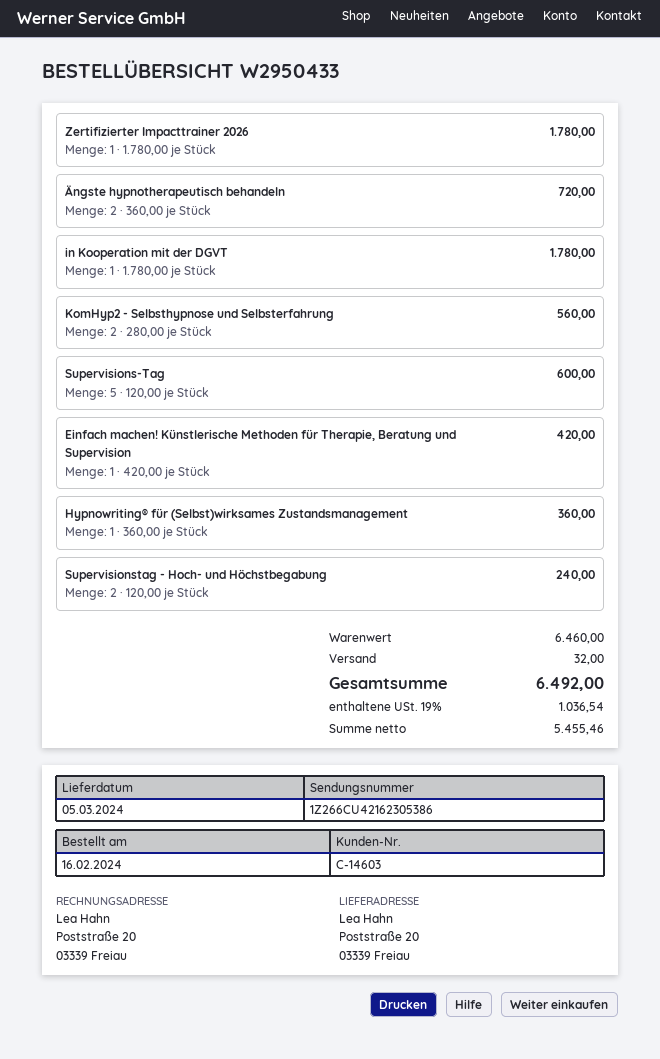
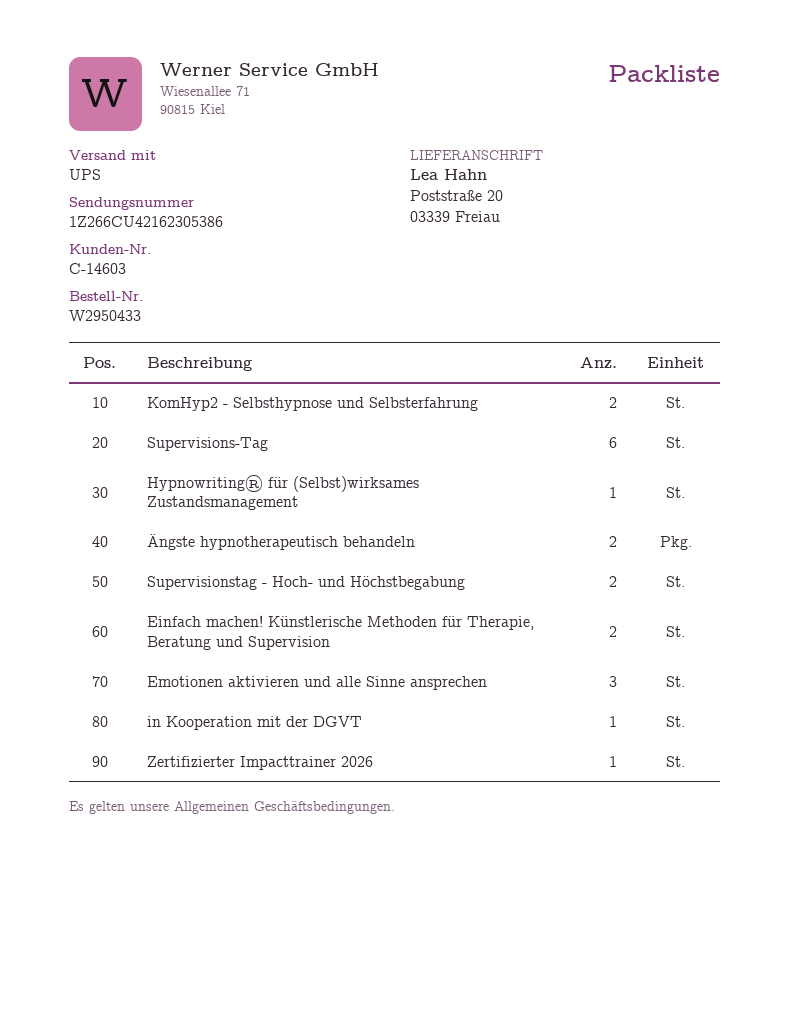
Supervisions-Tag: 5 -> 6
Einfach machen! Künstlerische Methoden für Therapie, Beratung und Supervision: 1 -> 2
Emotionen aktivieren und alle Sinne ansprechen: none -> 3

